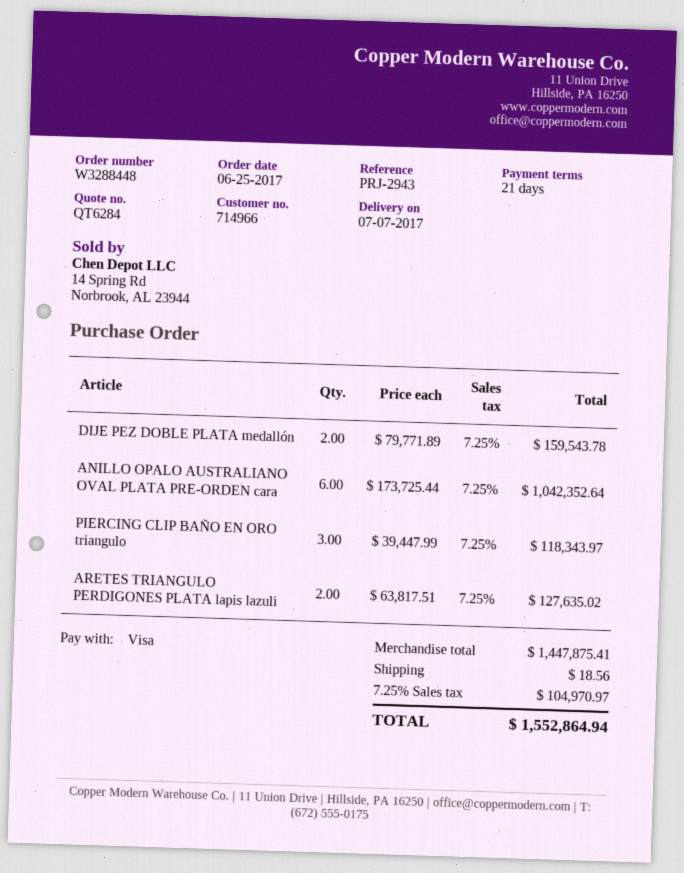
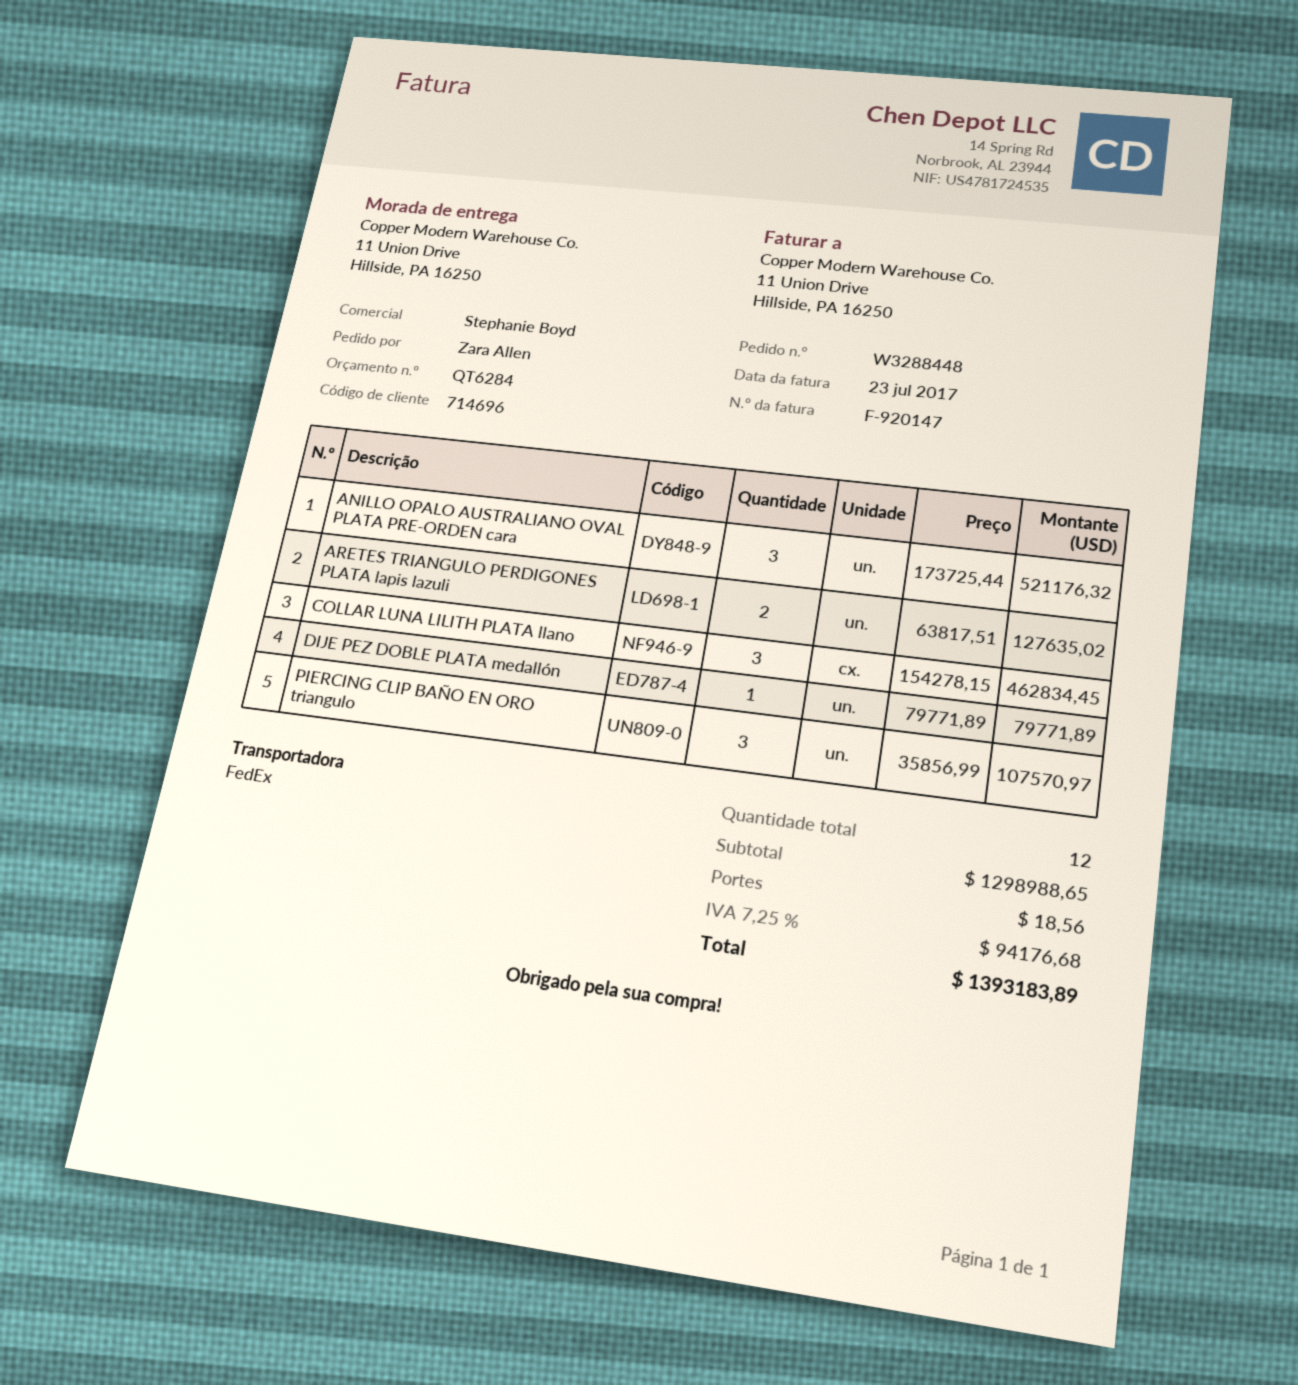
customer number: 714966 -> 714696
DIJE PEZ DOBLE PLATA medallón: 2 x 79771.89 = 159543.78 -> 1 x 79771.89 = 79771.89
ANILLO OPALO AUSTRALIANO OVAL PLATA PRE-ORDEN cara: 6 x 173725.44 = 1042352.64 -> 3 x 173725.44 = 521176.32
PIERCING CLIP BAÑO EN ORO triangulo: 3 x 39447.99 = 118343.97 -> 3 x 35856.99 = 107570.97
COLLAR LUNA LILITH PLATA llano: none -> 3 x 154278.15 = 462834.45
subtotal: 1447875.41 -> 1298988.65
tax: 7.25% = 104970.97 -> 7.25% = 94176.68
total: 1552864.94 -> 1393183.89

